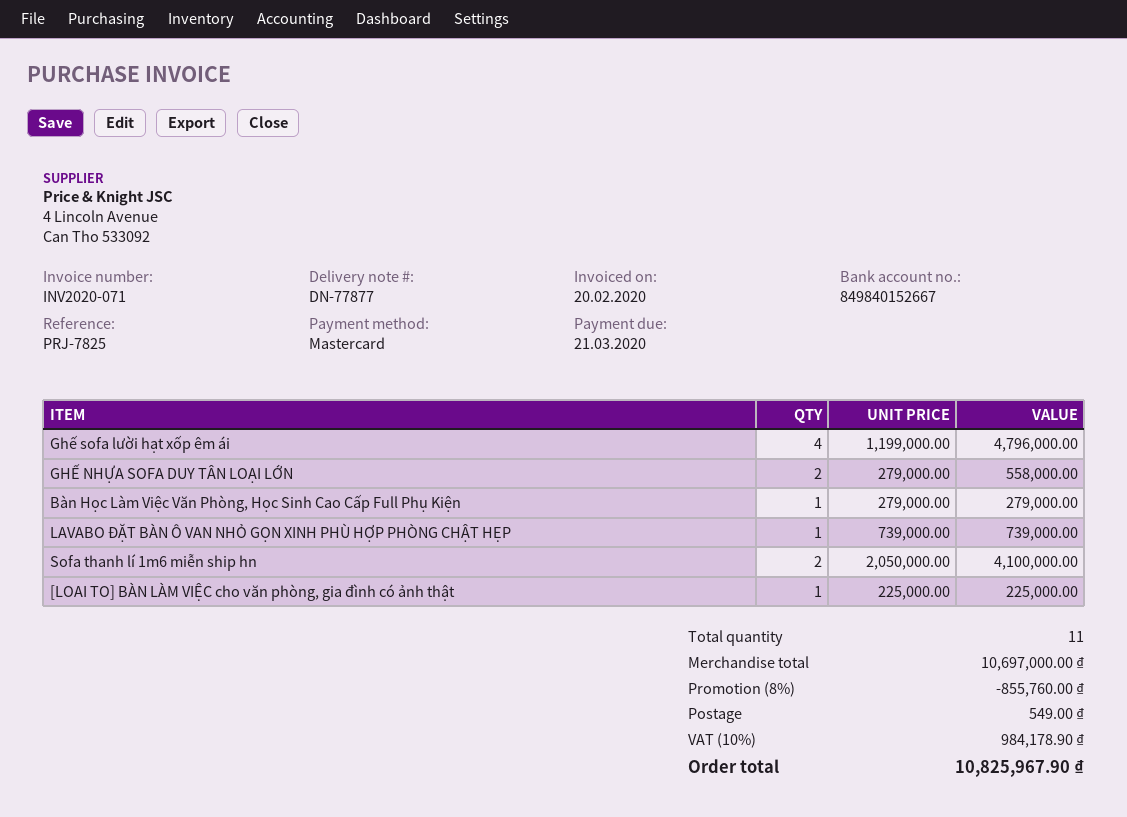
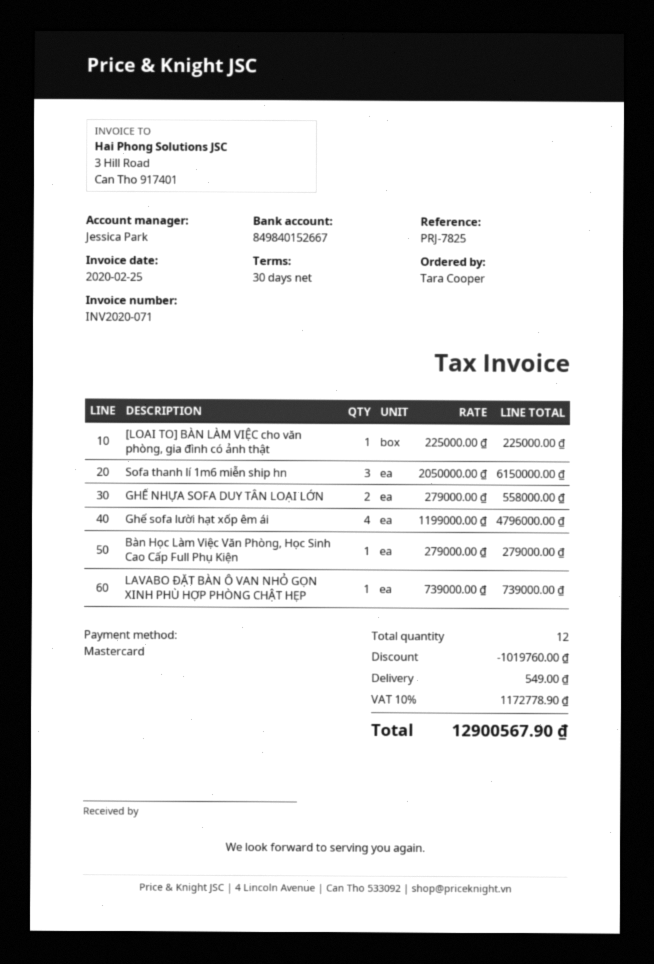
invoice date: 2020-02-20 -> 2020-02-25
Sofa thanh lí 1m6 miễn ship hn: 2 x 2050000.00 = 4100000.00 -> 3 x 2050000.00 = 6150000.00
total quantity: 11 -> 12
discount: 855760.00 -> 1019760.00
tax: 10% = 984178.90 -> 10% = 1172778.90
total: 10825967.90 -> 12900567.90

